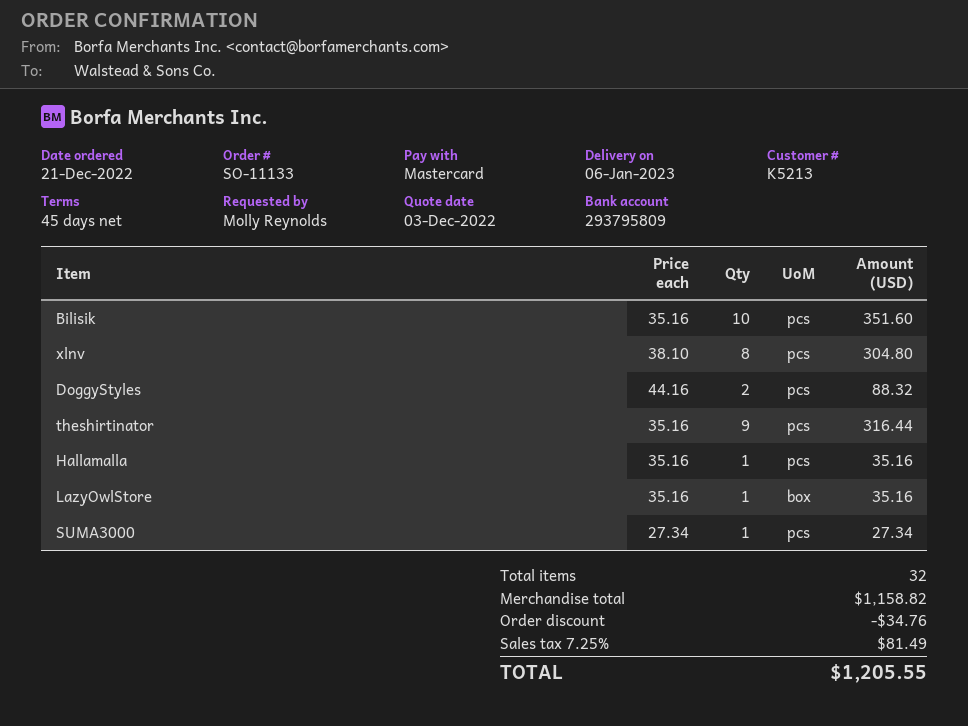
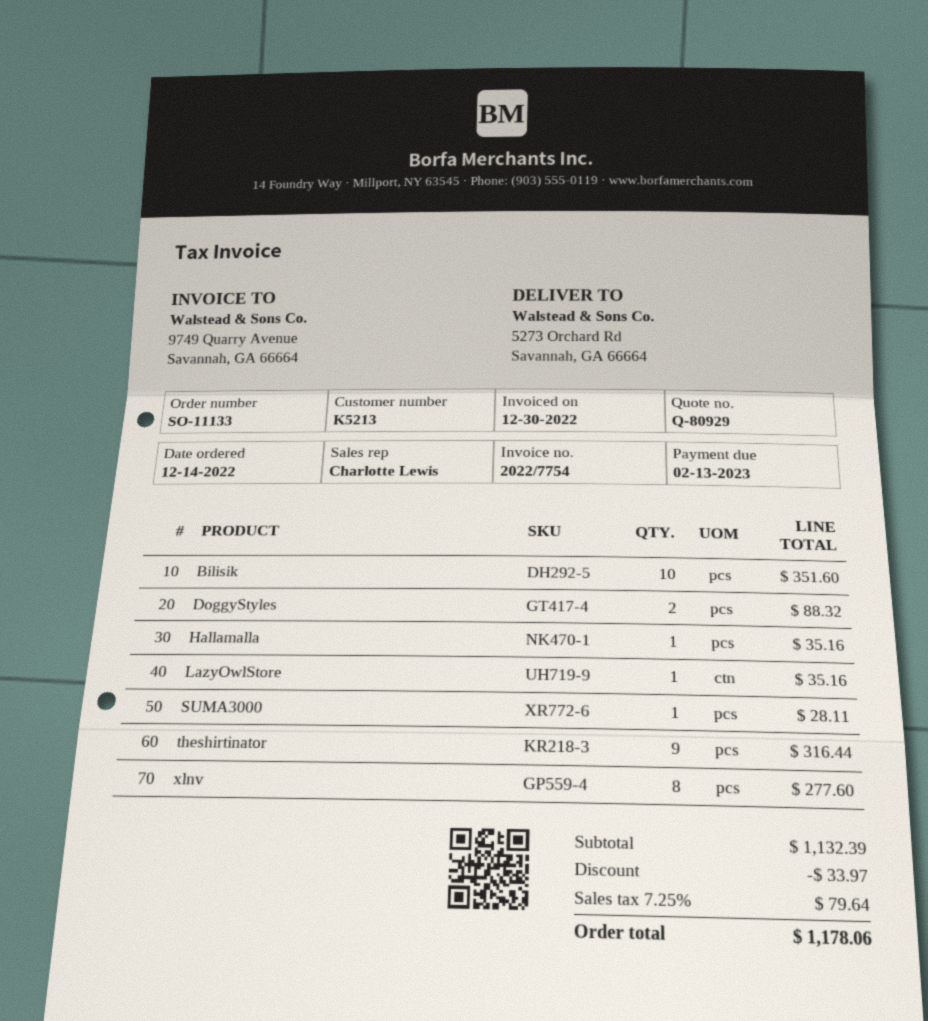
order date: 2022-12-21 -> 2022-12-14
xlnv: 8 for 304.80 -> 8 for 277.60
SUMA3000: 1 for 27.34 -> 1 for 28.11
subtotal: 1158.82 -> 1132.39
discount: 34.76 -> 33.97
tax: 7.25% = 81.49 -> 7.25% = 79.64
total: 1205.55 -> 1178.06

